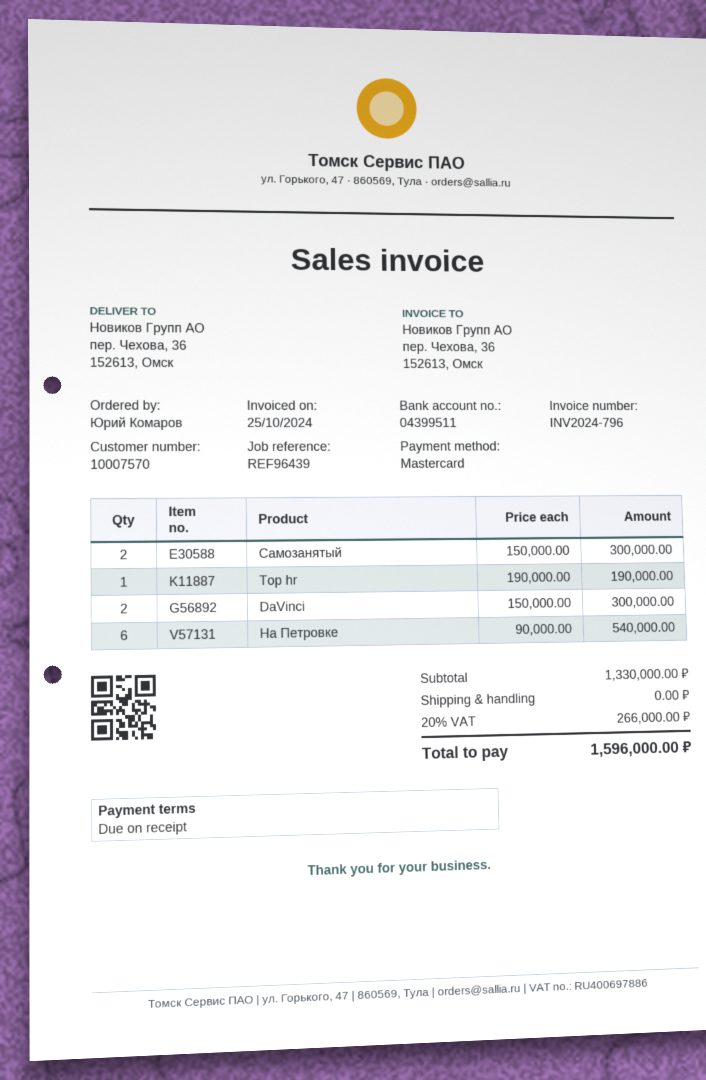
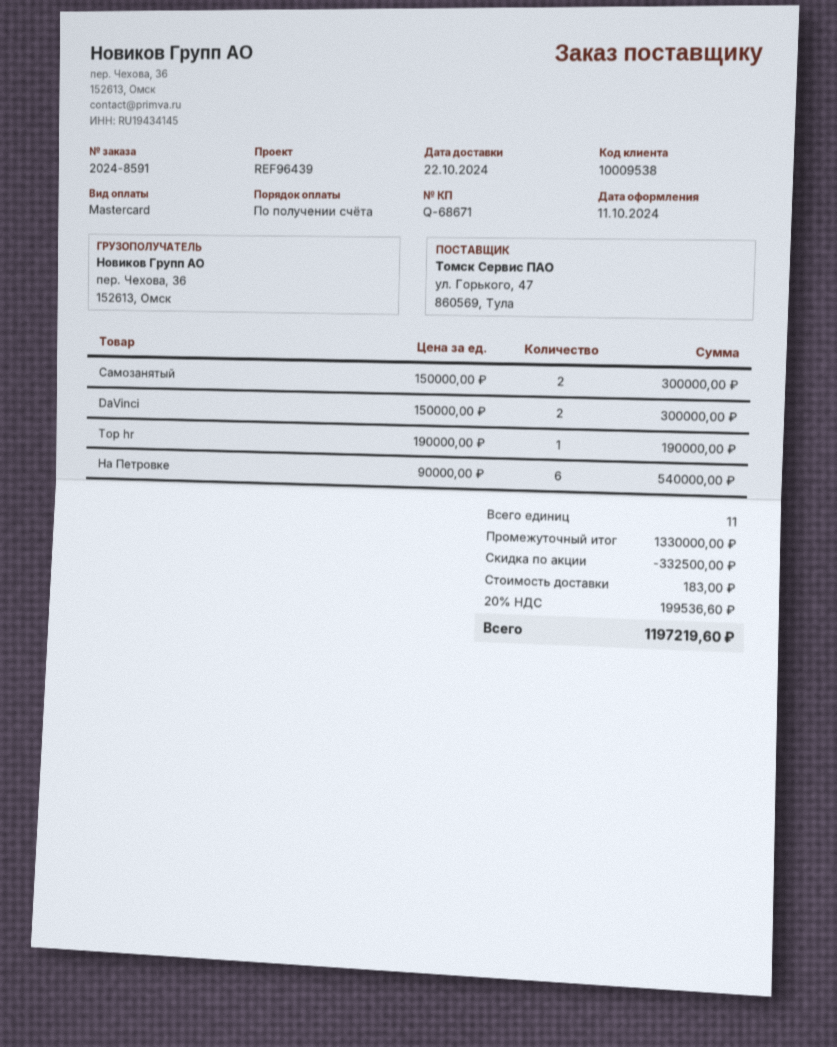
customer number: 10007570 -> 10009538
discount: none -> 332500.00
shipping: 0.00 -> 183.00
tax: 20% = 266000.00 -> 20% = 199536.60
total: 1596000.00 -> 1197219.60

